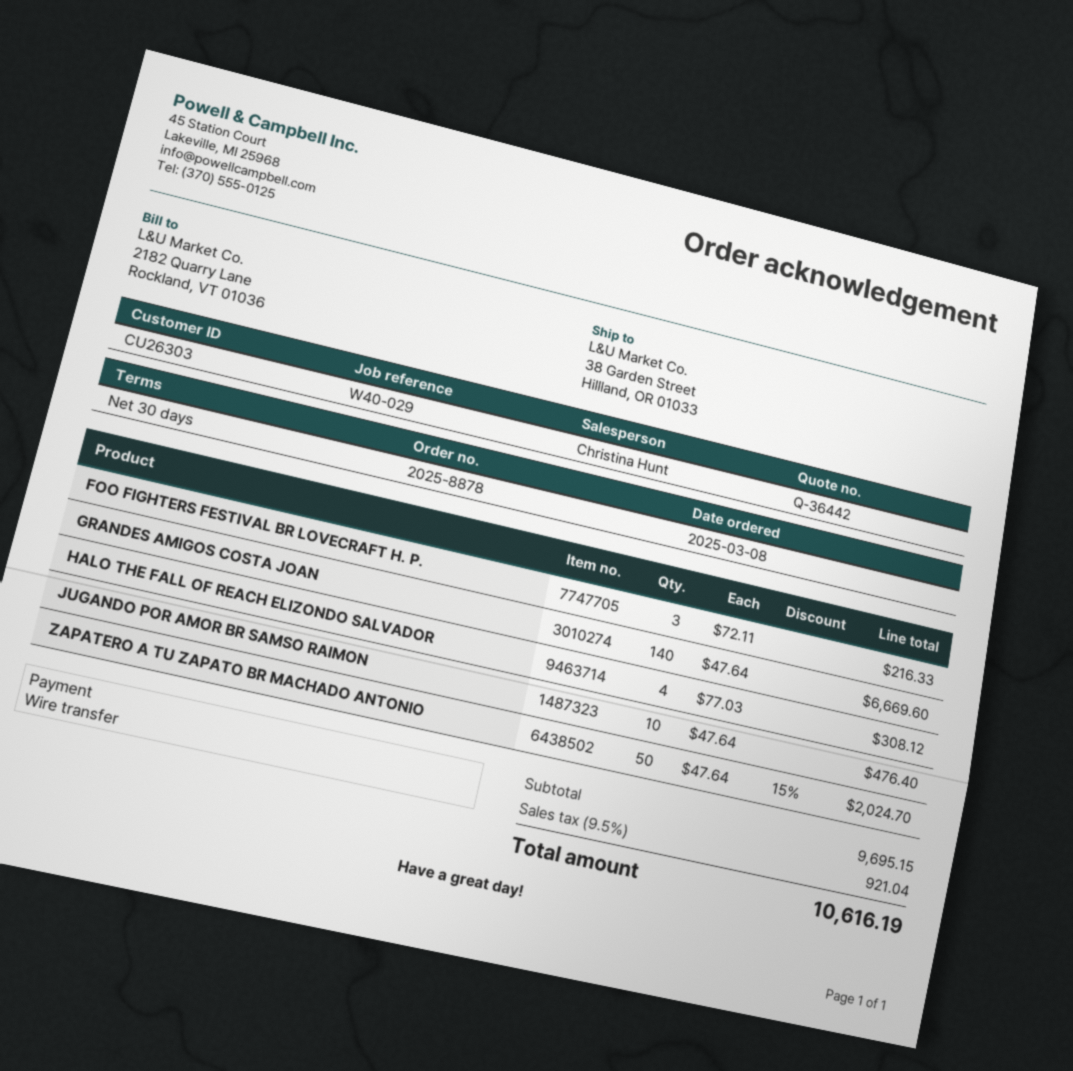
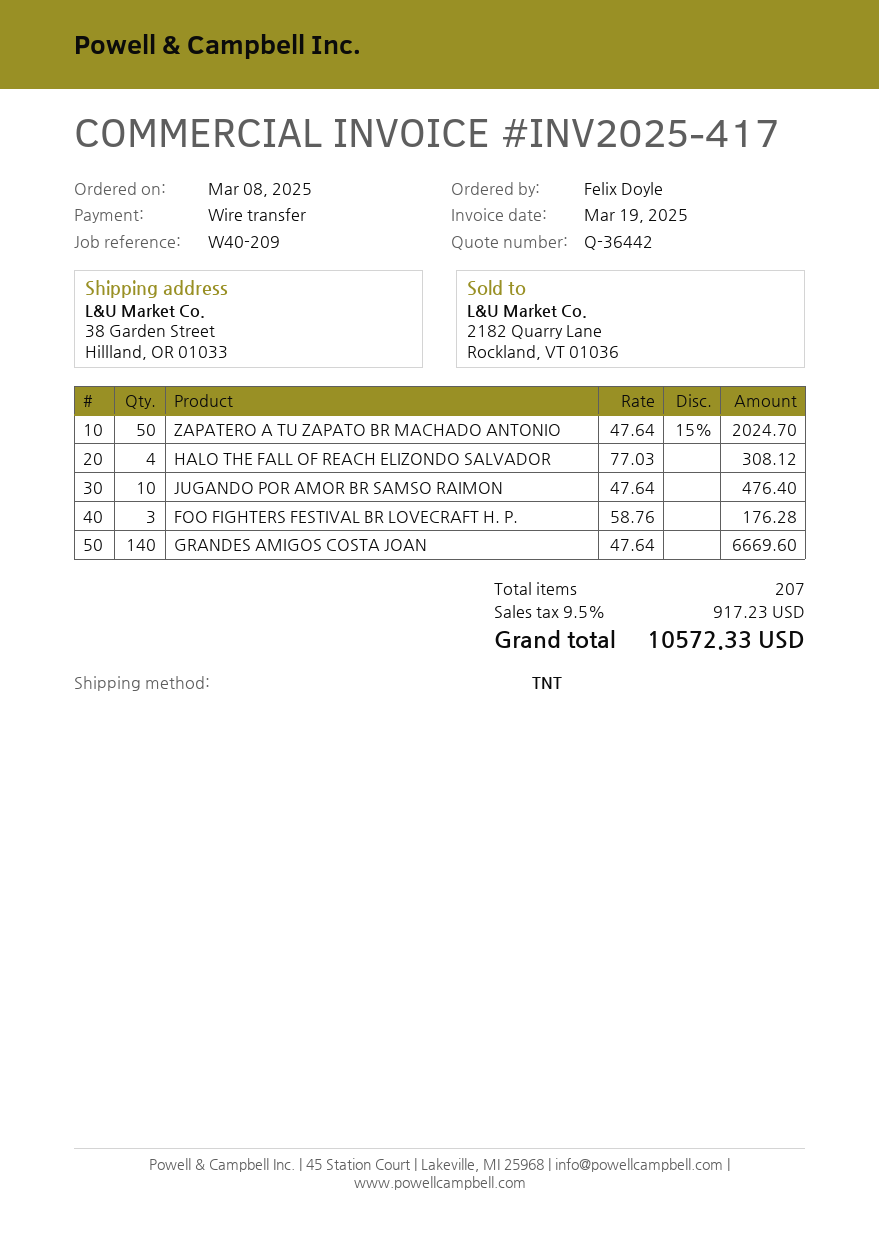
reference: W40-029 -> W40-209
FOO FIGHTERS FESTIVAL BR LOVECRAFT H. P.: 3 x 72.11 = 216.33 -> 3 x 58.76 = 176.28
tax: 9.5% = 921.04 -> 9.5% = 917.23
total: 10616.19 -> 10572.33

